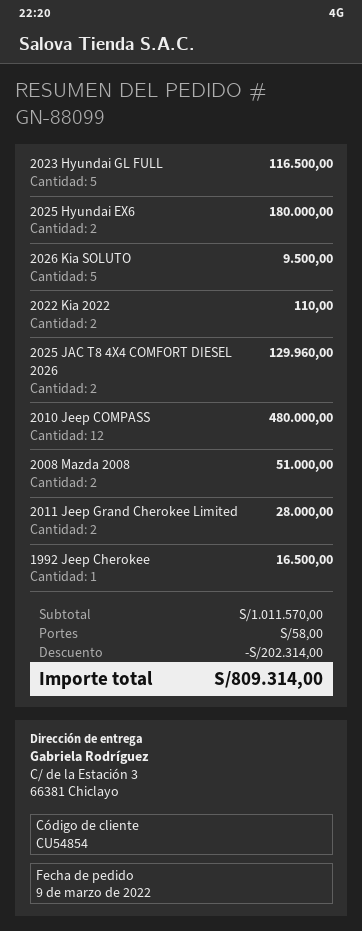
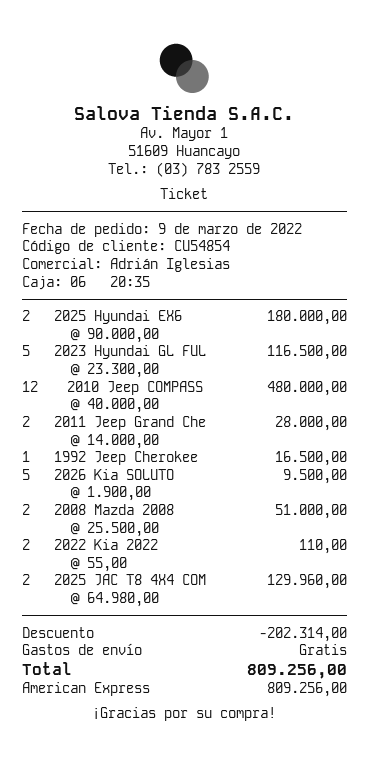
shipping: 58.00 -> 0.00
total: 809314.00 -> 809256.00

